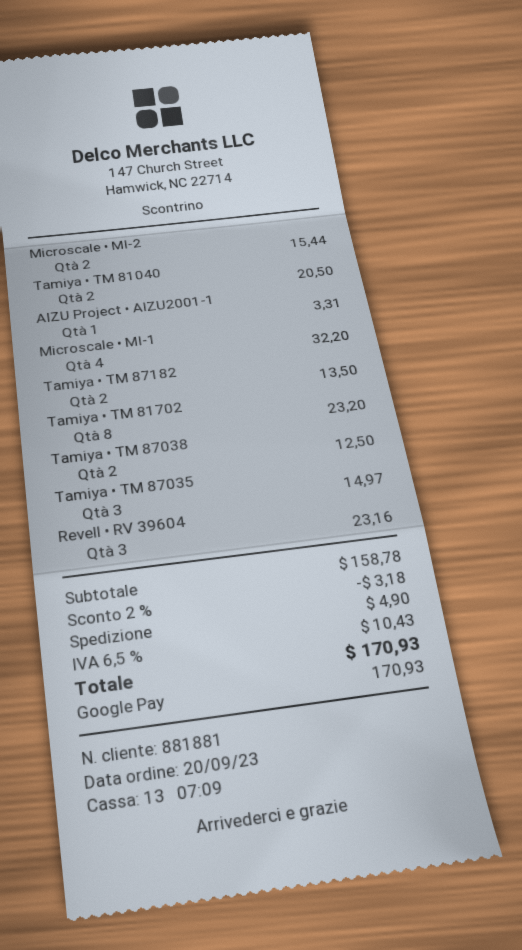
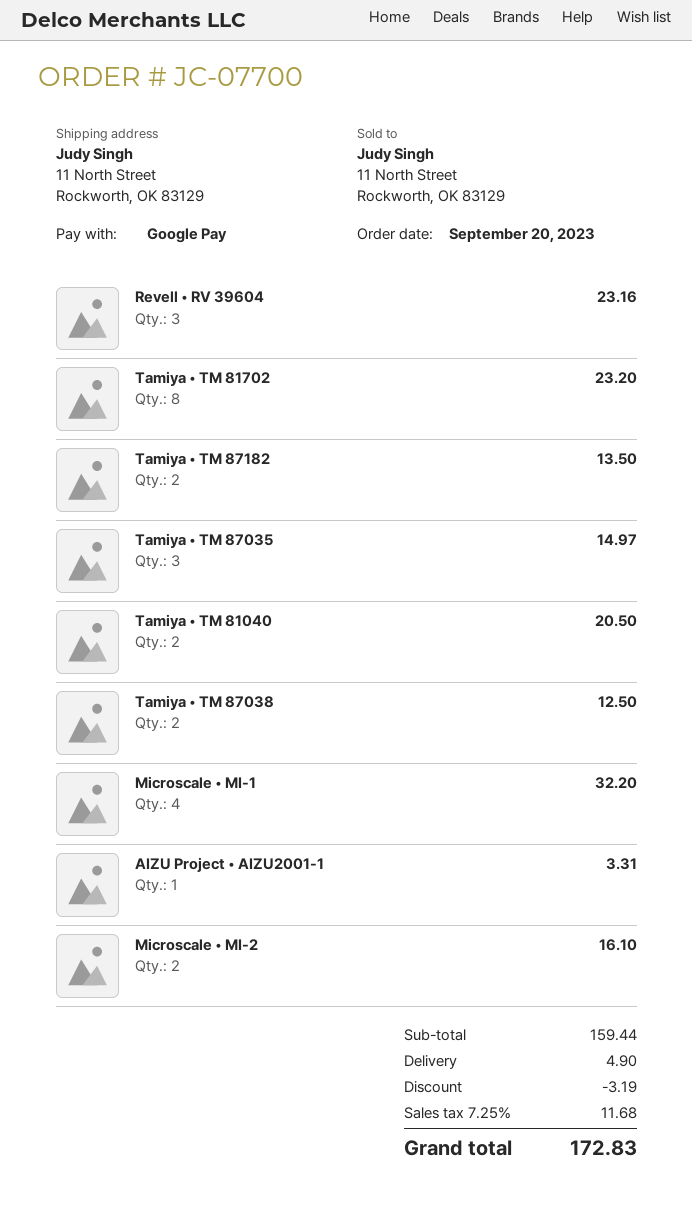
Microscale • MI-2: 2 for 15.44 -> 2 for 16.10
subtotal: 158.78 -> 159.44
discount: 3.18 -> 3.19
tax: 6.5% = 10.43 -> 7.25% = 11.68
total: 170.93 -> 172.83

